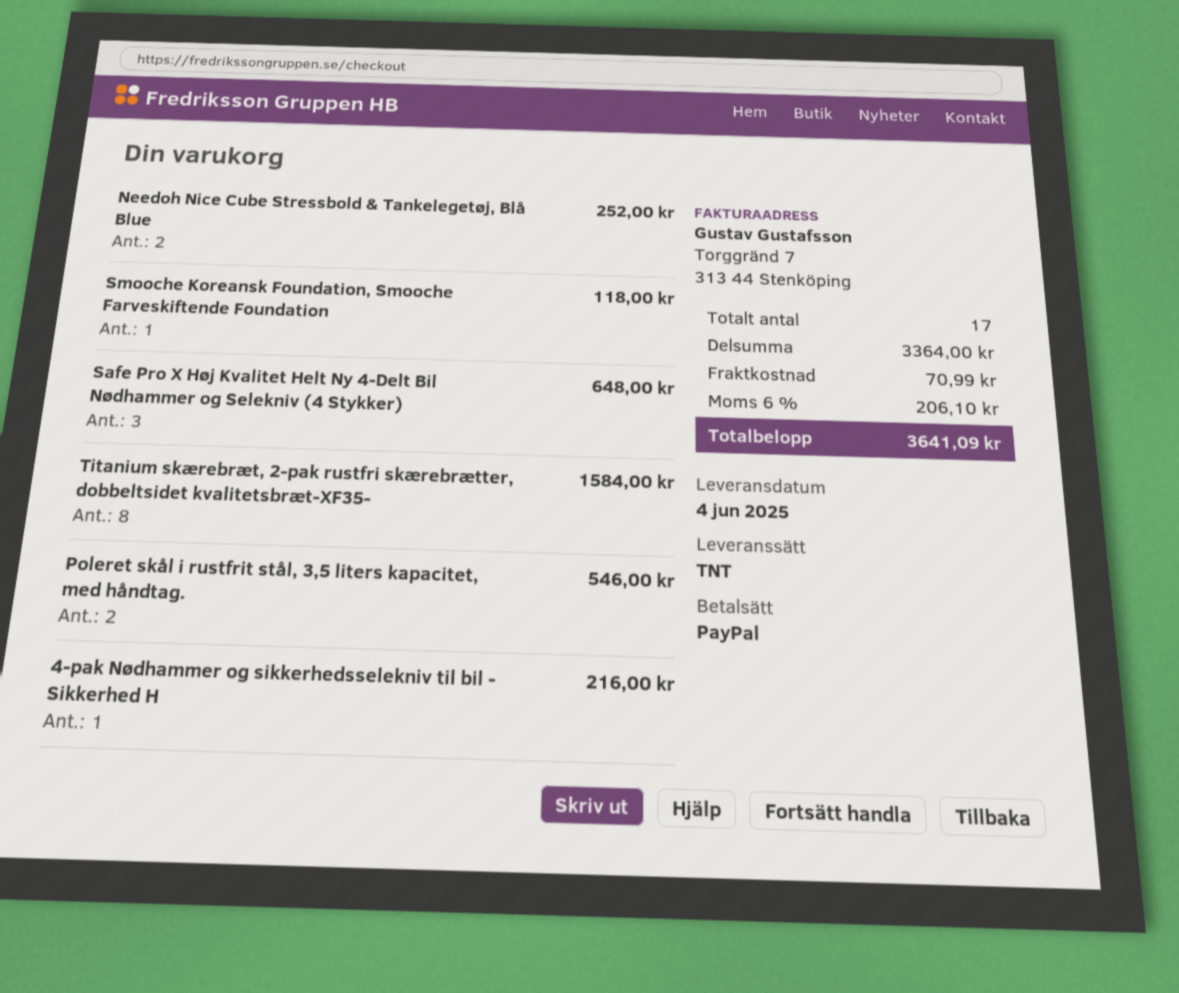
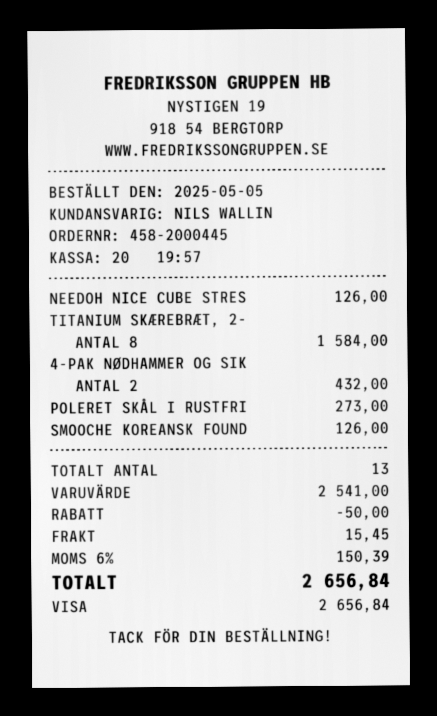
payment method: PayPal -> Visa
Needoh Nice Cube Stressbold & Tankelegetøj, Blå Blue: 2 for 252.00 -> 1 for 126.00
Smooche Koreansk Foundation, Smooche Farveskiftende Foundation: 1 for 118.00 -> 1 for 126.00
Safe Pro X Høj Kvalitet Helt Ny 4-Delt Bil Nødhammer og Selekniv (4 Stykker): 3 for 648.00 -> none
Poleret skål i rustfrit stål, 3,5 liters kapacitet, med håndtag.: 2 for 546.00 -> 1 for 273.00
4-pak Nødhammer og sikkerhedsselekniv til bil - Sikkerhed H: 1 for 216.00 -> 2 for 432.00
total quantity: 17 -> 13
subtotal: 3364.00 -> 2541.00
discount: none -> 50.00
shipping: 70.99 -> 15.45
tax: 6% = 206.10 -> 6% = 150.39
total: 3641.09 -> 2656.84

